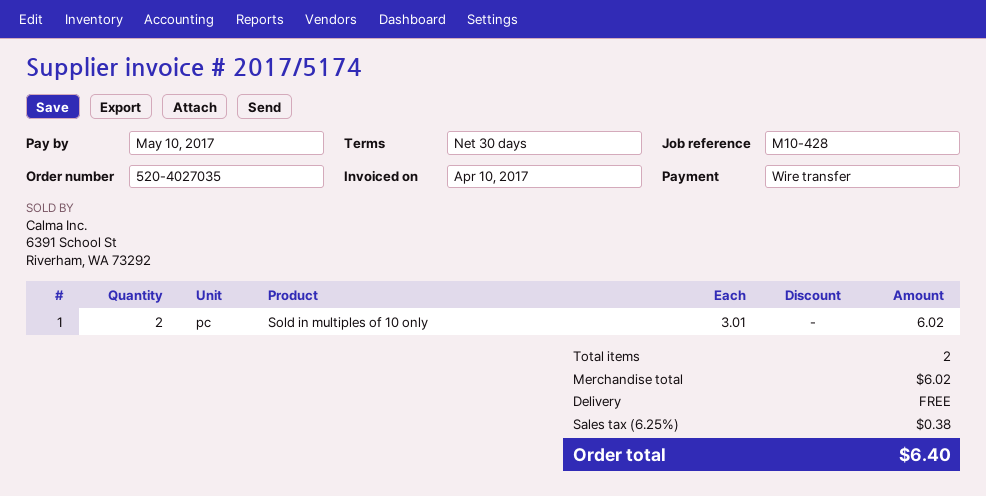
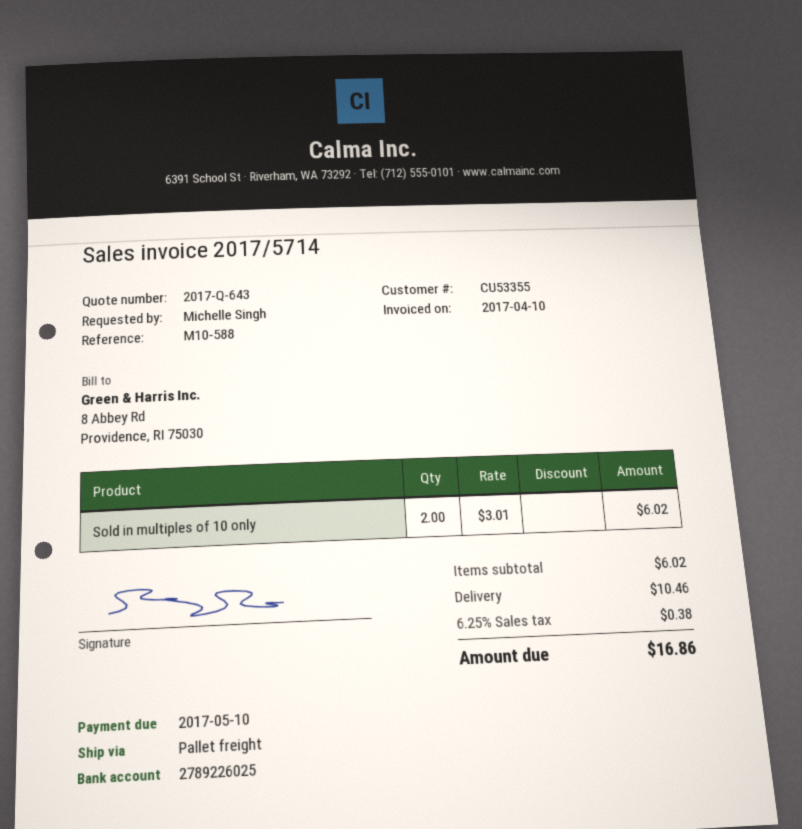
invoice number: 2017/5174 -> 2017/5714
reference: M10-428 -> M10-588
shipping: 0.00 -> 10.46
total: 6.40 -> 16.86

